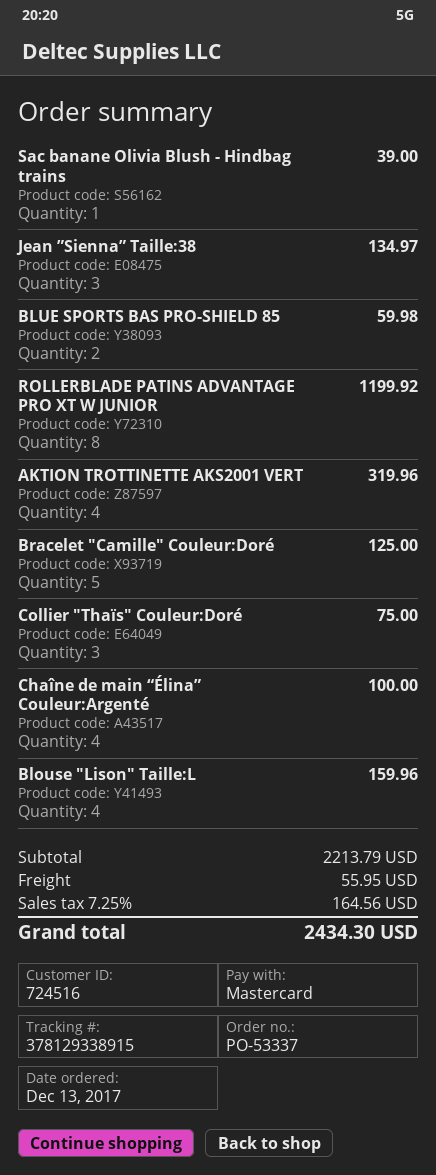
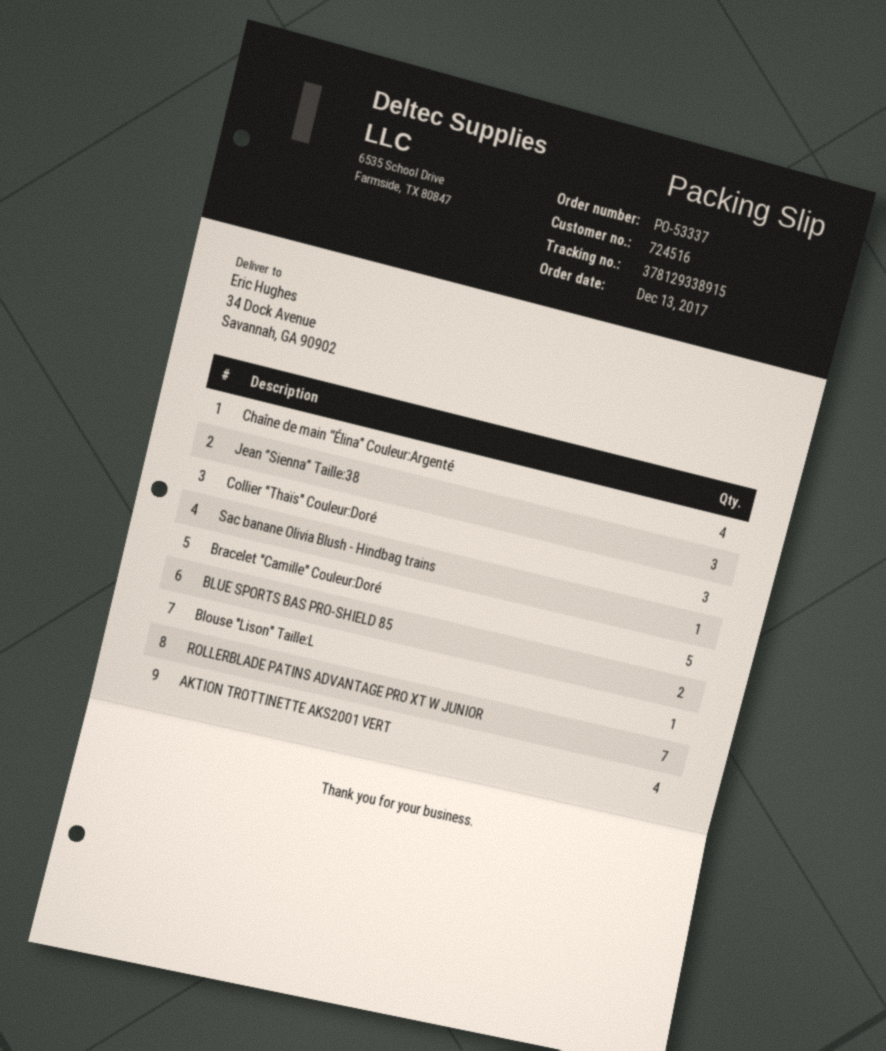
ROLLERBLADE PATINS ADVANTAGE PRO XT W JUNIOR: 8 -> 7
Blouse "Lison" Taille:L: 4 -> 1

